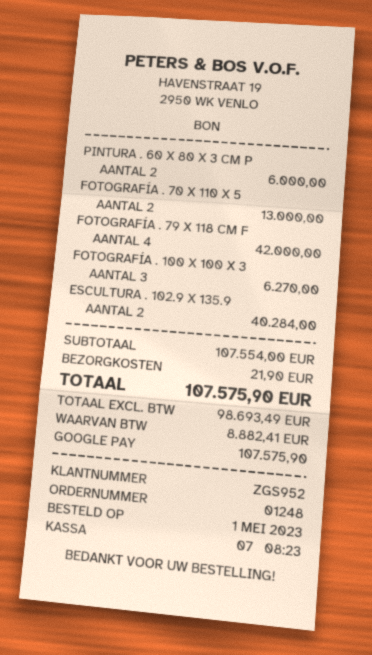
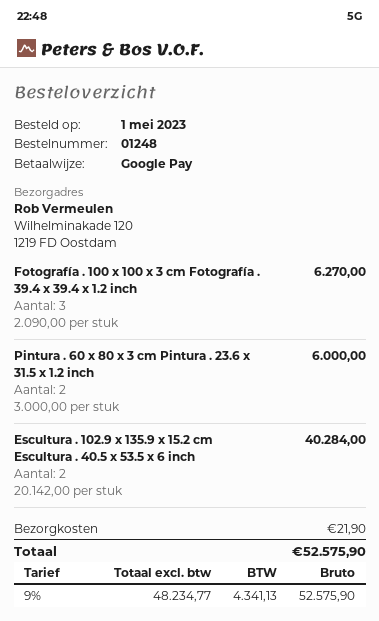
FOTOGRAFÍA . 70 X 110 X 5: 2 for 13000.00 -> none
FOTOGRAFÍA . 79 X 118 CM F: 4 for 42000.00 -> none
net: 98693.49 -> 48234.77
tax: 8882.41 -> 4341.13
total: 107575.90 -> 52575.90

